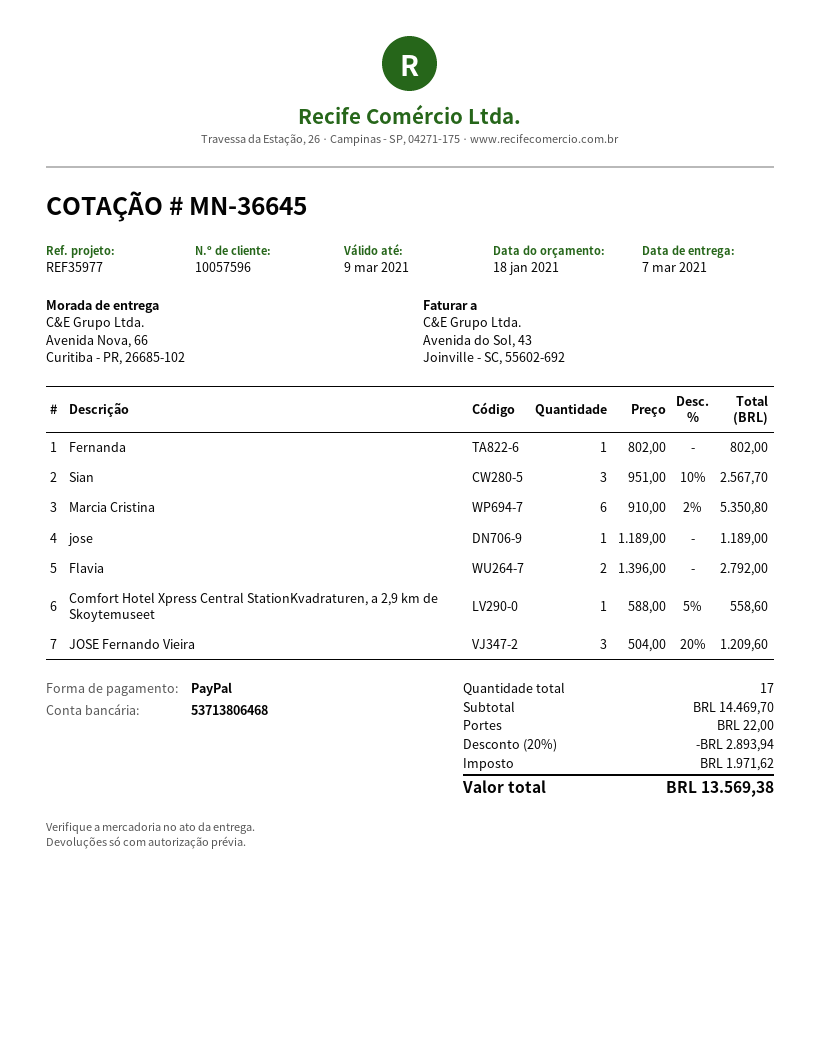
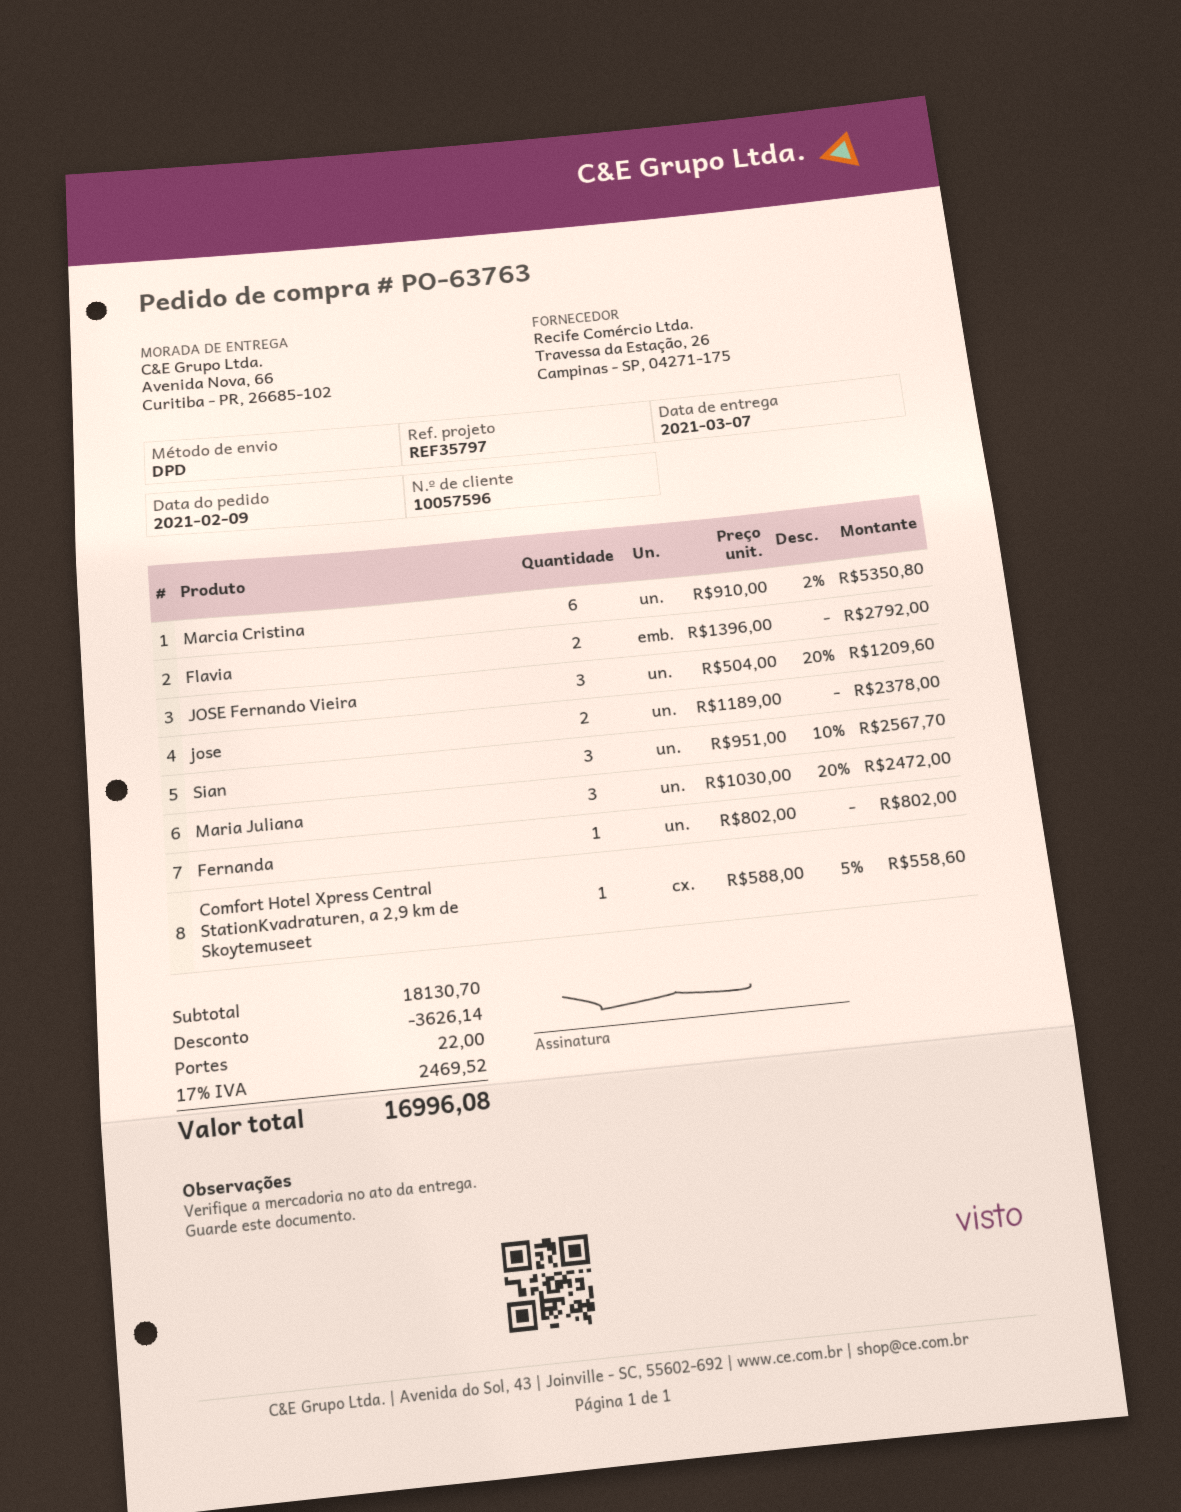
reference: REF35977 -> REF35797
jose: 1 x 1189.00 = 1189.00 -> 2 x 1189.00 = 2378.00
Maria Juliana: none -> 3 x 1030.00 - 20% = 2472.00
subtotal: 14469.70 -> 18130.70
discount: 2893.94 -> 3626.14
tax: 1971.62 -> 2469.52
total: 13569.38 -> 16996.08

